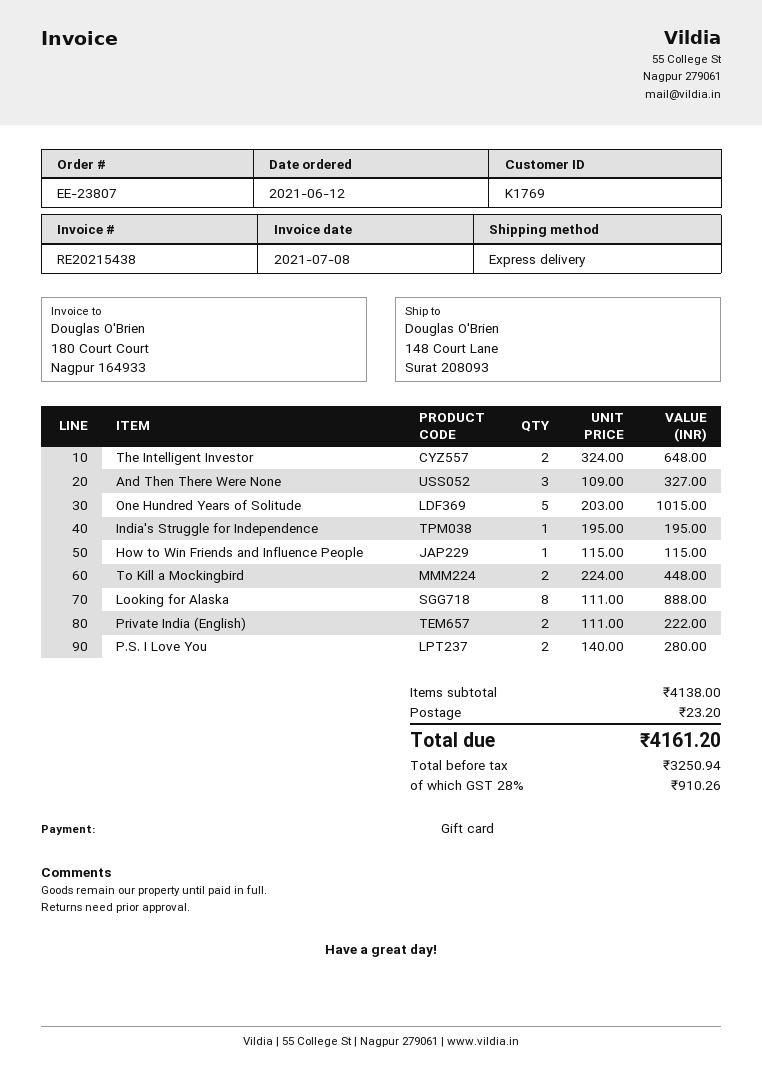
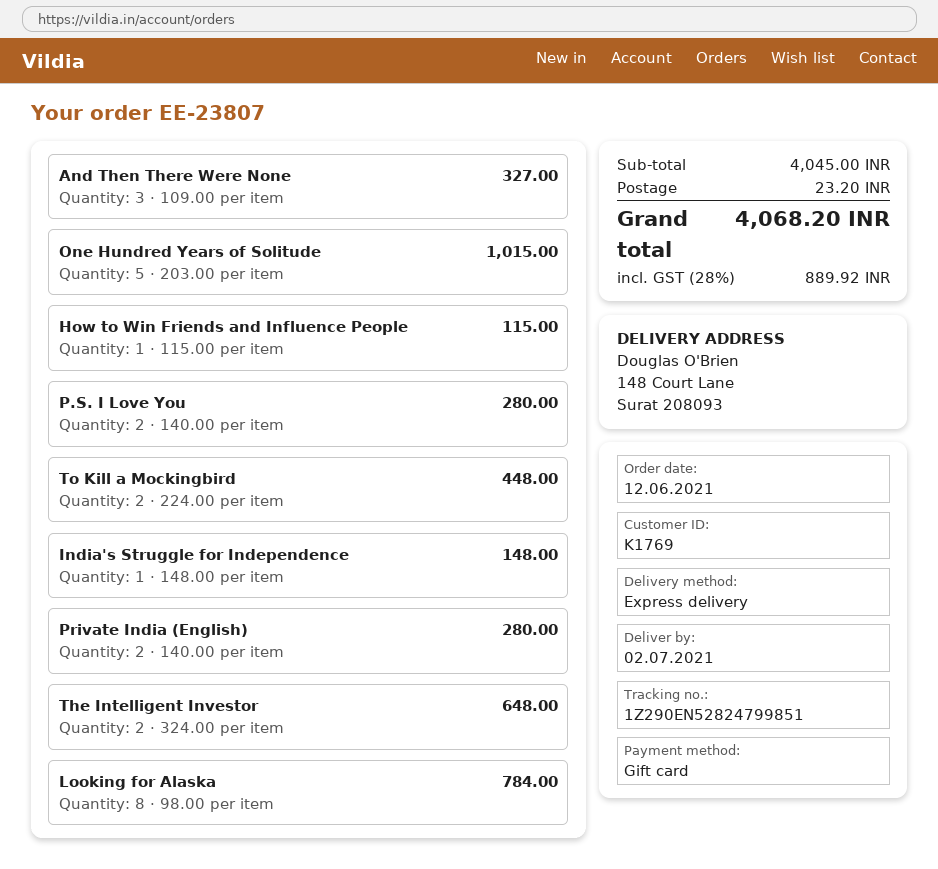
India's Struggle for Independence: 1 x 195.00 = 195.00 -> 1 x 148.00 = 148.00
Looking for Alaska: 8 x 111.00 = 888.00 -> 8 x 98.00 = 784.00
Private India (English): 2 x 111.00 = 222.00 -> 2 x 140.00 = 280.00
subtotal: 4138.00 -> 4045.00
tax: 28% = 910.26 -> 28% = 889.92
total: 4161.20 -> 4068.20

